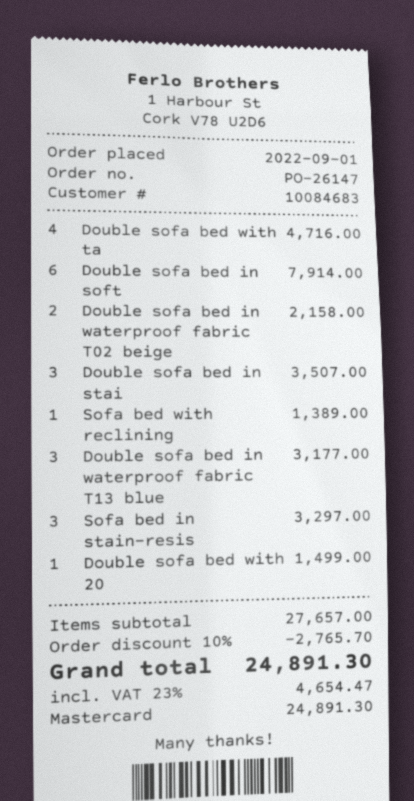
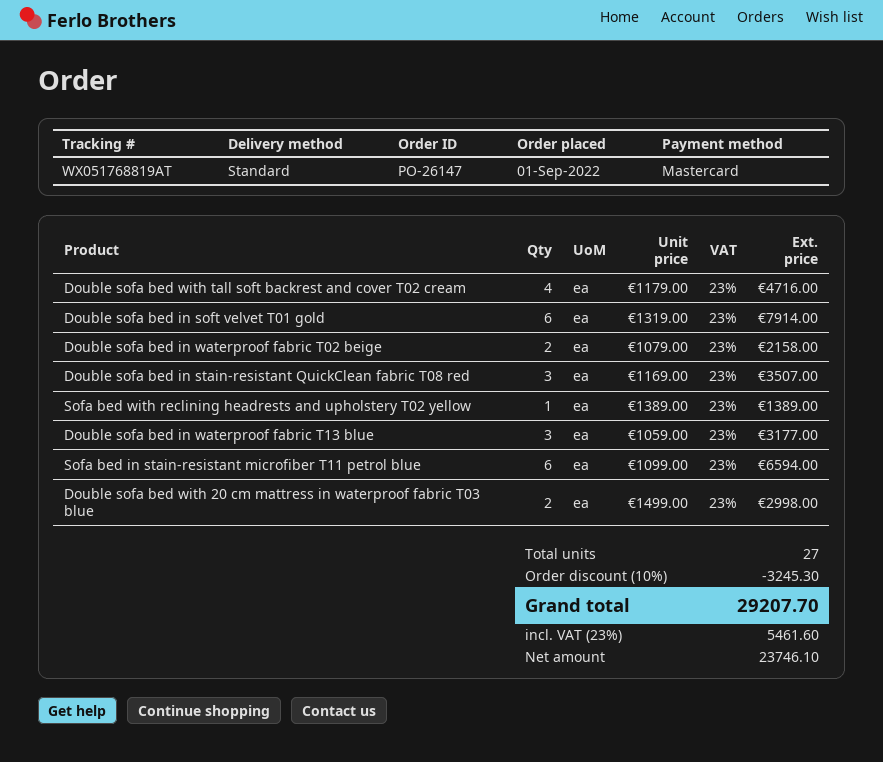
Sofa bed in stain-resis: 3 for 3297.00 -> 6 for 6594.00
Double sofa bed with 20: 1 for 1499.00 -> 2 for 2998.00
discount: 10% = 2765.70 -> 10% = 3245.30
tax: 23% = 4654.47 -> 23% = 5461.60
total: 24891.30 -> 29207.70

